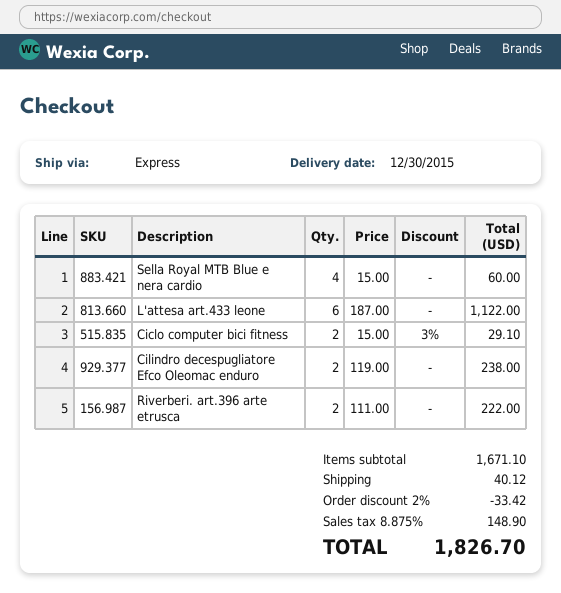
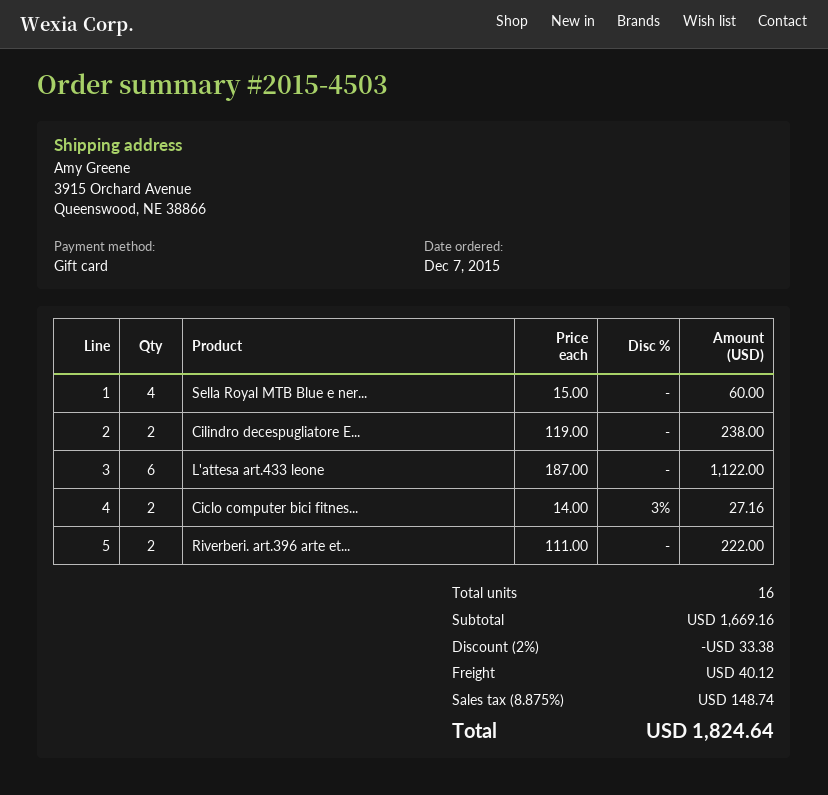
Ciclo computer bici fitness: 2 x 15.00 - 3% = 29.10 -> 2 x 14.00 - 3% = 27.16
subtotal: 1671.10 -> 1669.16
discount: 2% = 33.42 -> 2% = 33.38
tax: 8.875% = 148.90 -> 8.875% = 148.74
total: 1826.70 -> 1824.64

